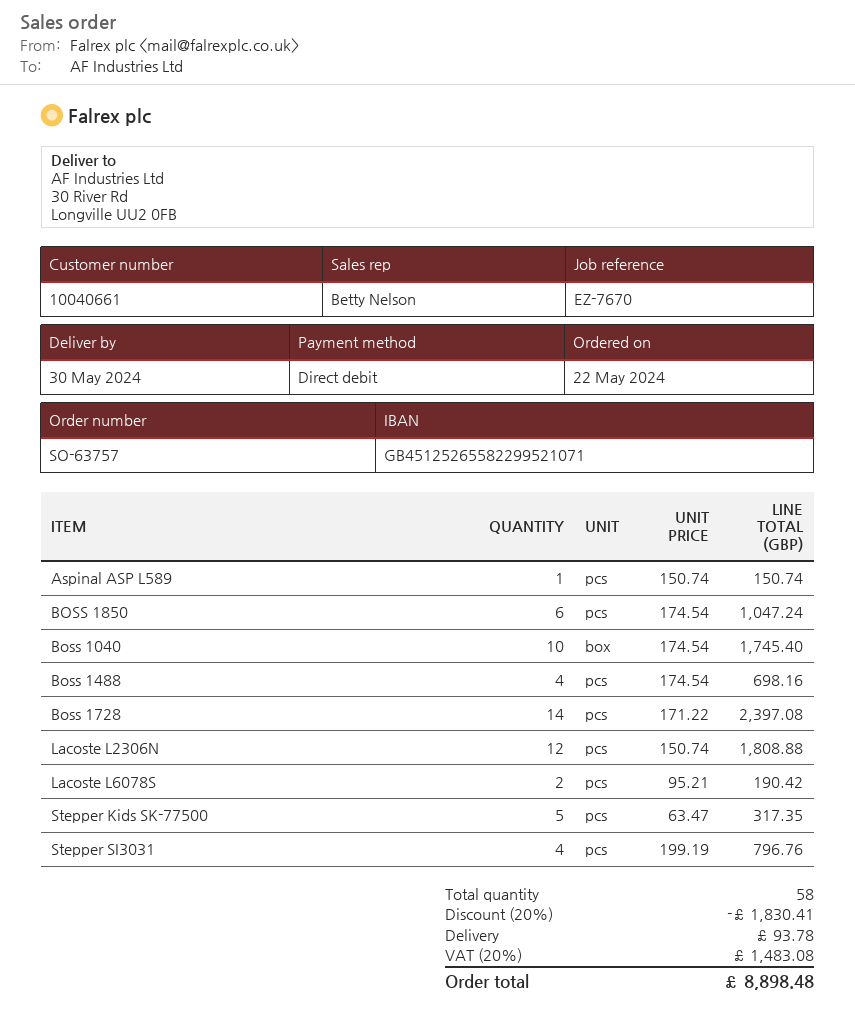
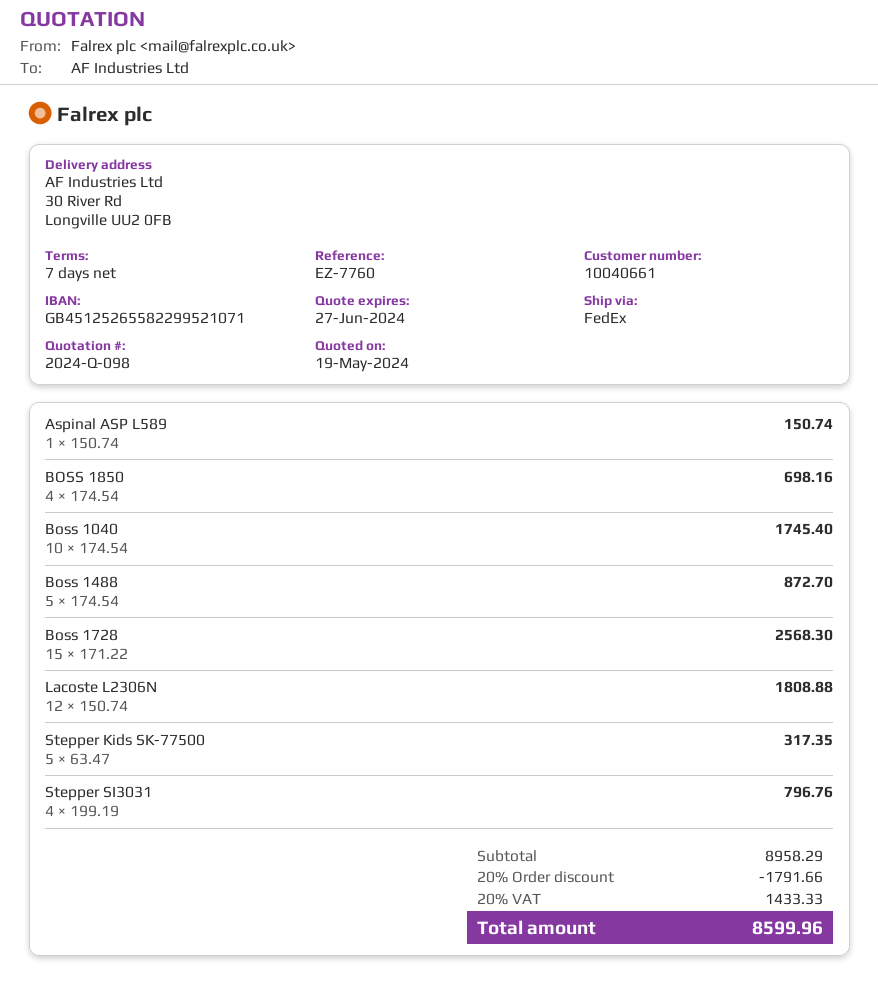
reference: EZ-7670 -> EZ-7760
BOSS 1850: 6 x 174.54 = 1047.24 -> 4 x 174.54 = 698.16
Boss 1488: 4 x 174.54 = 698.16 -> 5 x 174.54 = 872.70
Boss 1728: 14 x 171.22 = 2397.08 -> 15 x 171.22 = 2568.30
Lacoste L6078S: 2 x 95.21 = 190.42 -> none
discount: 20% = 1830.41 -> 20% = 1791.66
shipping: 93.78 -> none
tax: 20% = 1483.08 -> 20% = 1433.33
total: 8898.48 -> 8599.96

